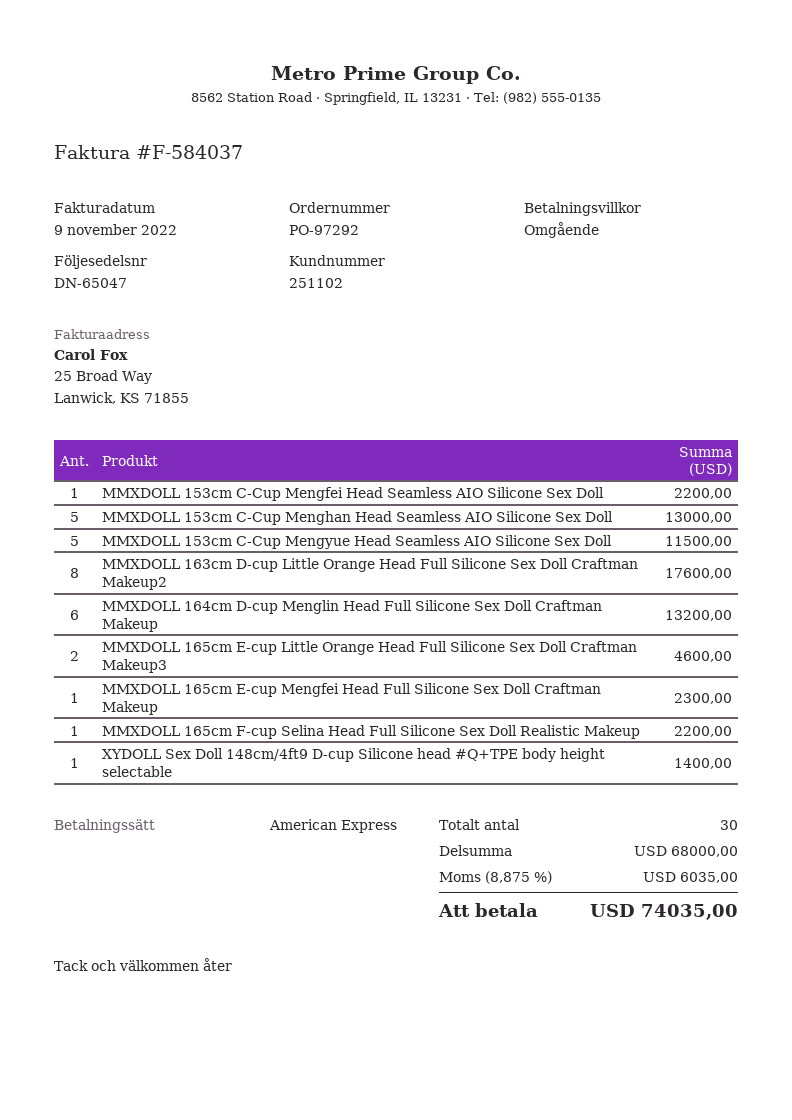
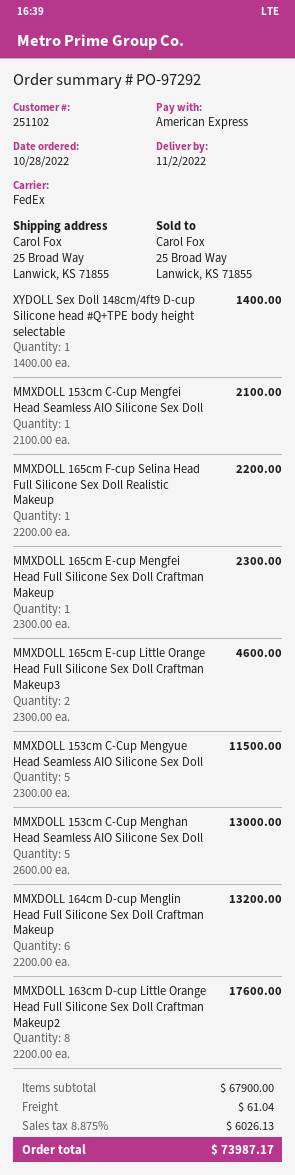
MMXDOLL 153cm C-Cup Mengfei Head Seamless AIO Silicone Sex Doll: 1 for 2200.00 -> 1 for 2100.00
subtotal: 68000.00 -> 67900.00
shipping: none -> 61.04
tax: 8.875% = 6035.00 -> 8.875% = 6026.13
total: 74035.00 -> 73987.17

